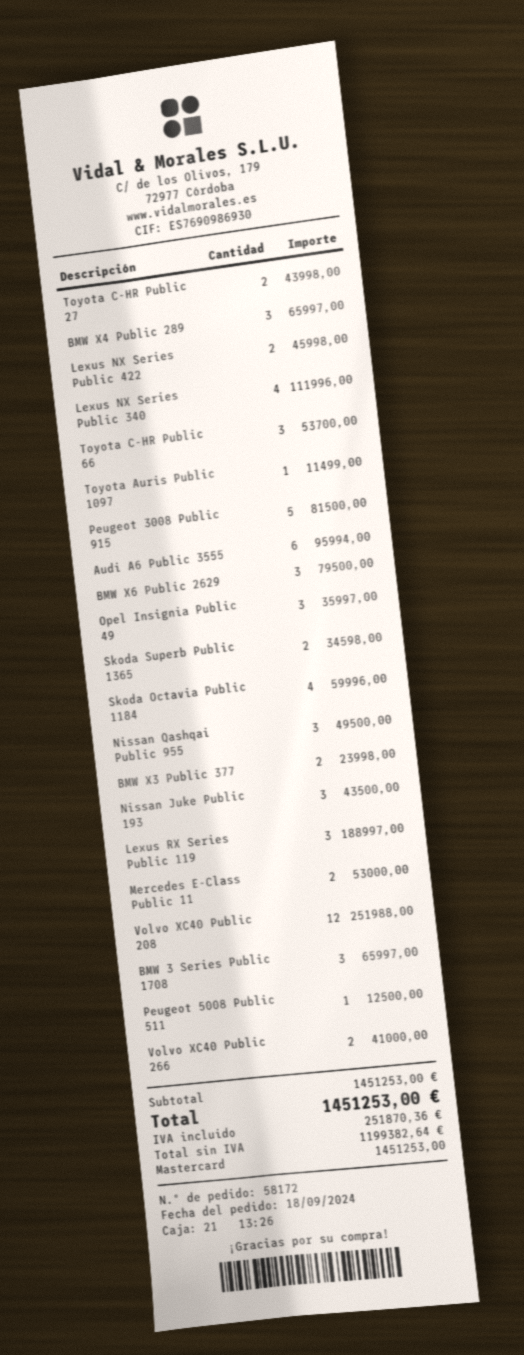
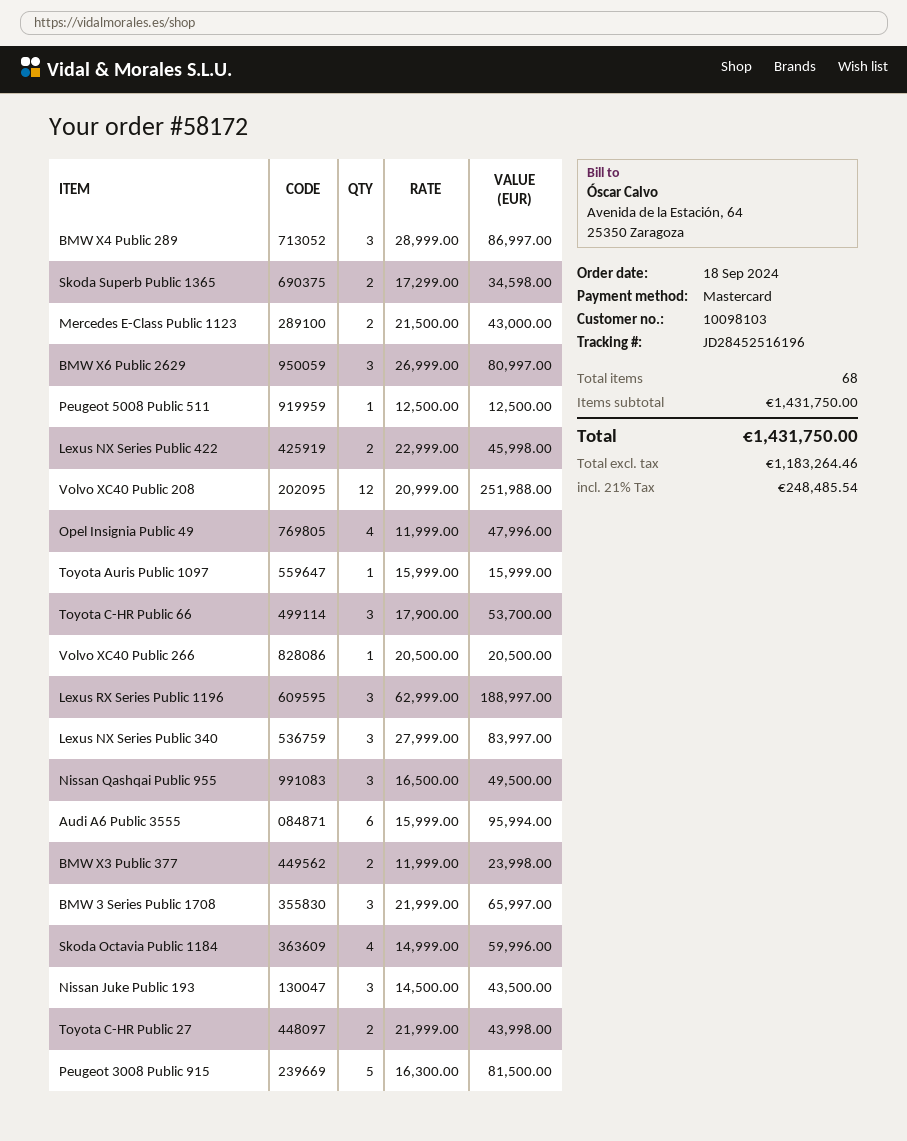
BMW X4 Public 289: 3 for 65997.00 -> 3 for 86997.00
Lexus NX Series Public 340: 4 for 111996.00 -> 3 for 83997.00
Toyota Auris Public 1097: 1 for 11499.00 -> 1 for 15999.00
BMW X6 Public 2629: 3 for 79500.00 -> 3 for 80997.00
Opel Insignia Public 49: 3 for 35997.00 -> 4 for 47996.00
Mercedes E-Class Public 11: 2 for 53000.00 -> 2 for 43000.00
Volvo XC40 Public 266: 2 for 41000.00 -> 1 for 20500.00
subtotal: 1451253.00 -> 1431750.00
net: 1199382.64 -> 1183264.46
tax: 251870.36 -> 248485.54
total: 1451253.00 -> 1431750.00

